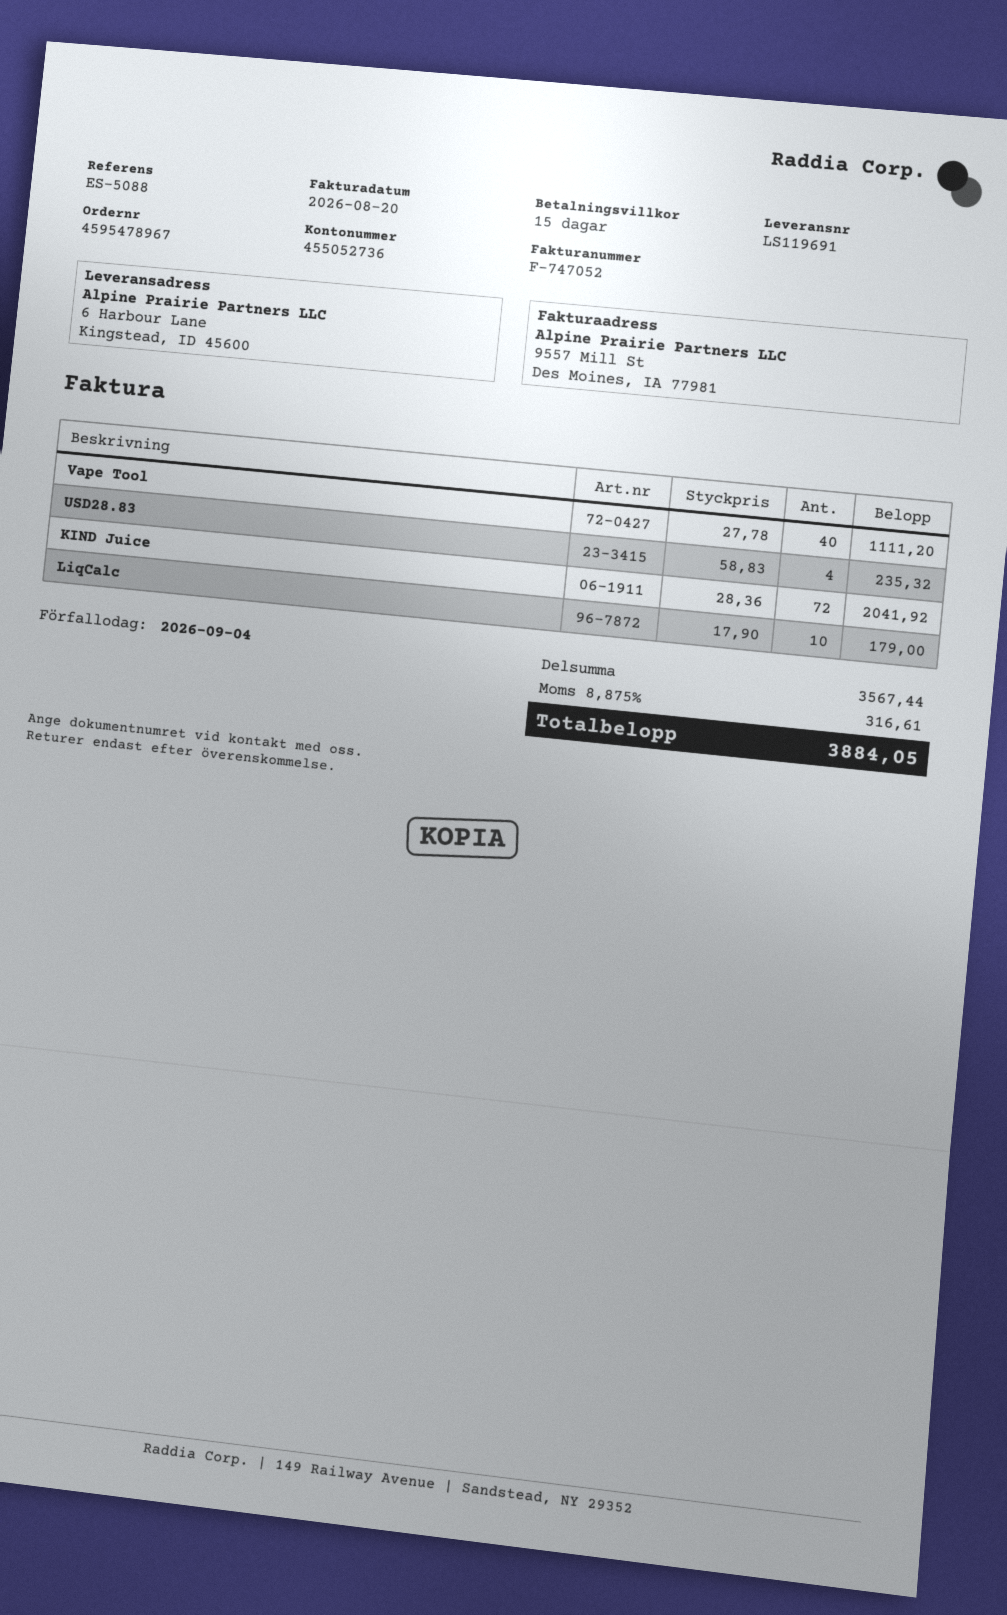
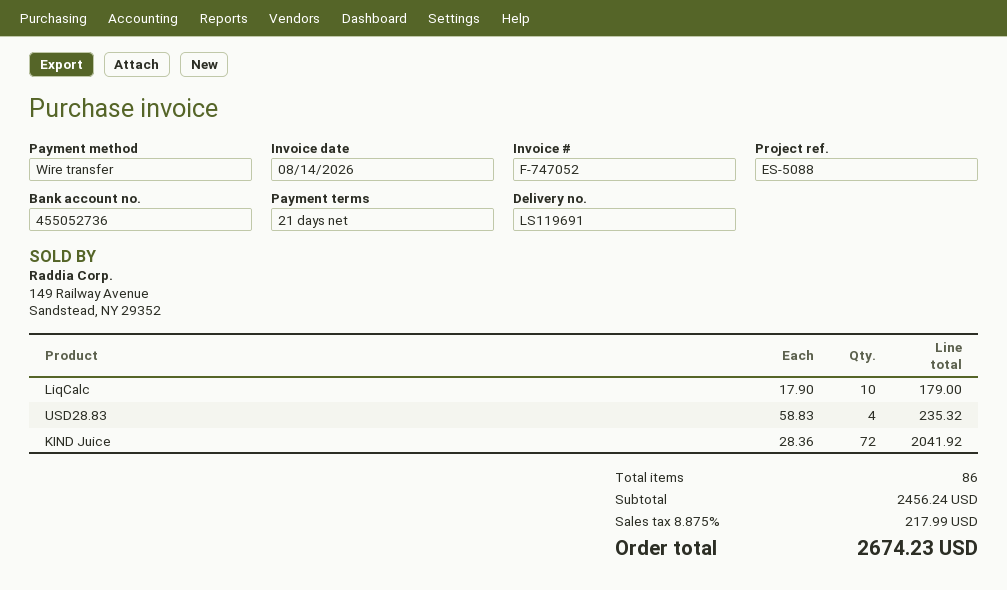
invoice date: 2026-08-20 -> 2026-08-14
payment terms: 15 days -> 21 days
Vape Tool: 40 x 27.78 = 1111.20 -> none
subtotal: 3567.44 -> 2456.24
tax: 8.875% = 316.61 -> 8.875% = 217.99
total: 3884.05 -> 2674.23

